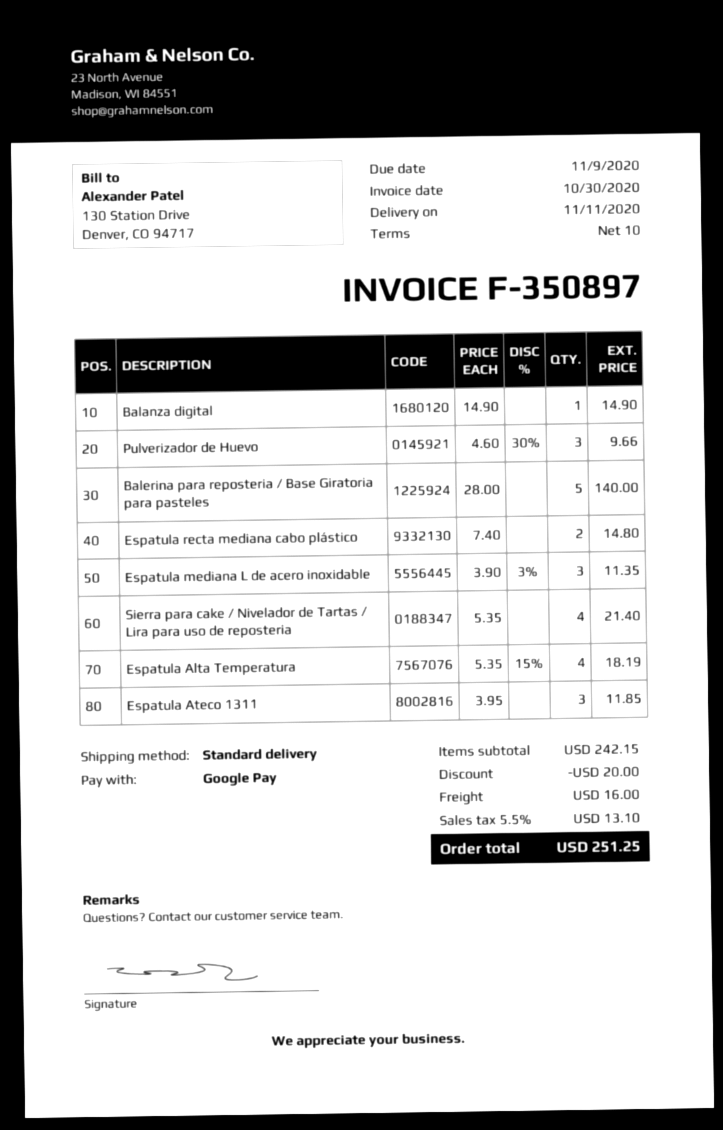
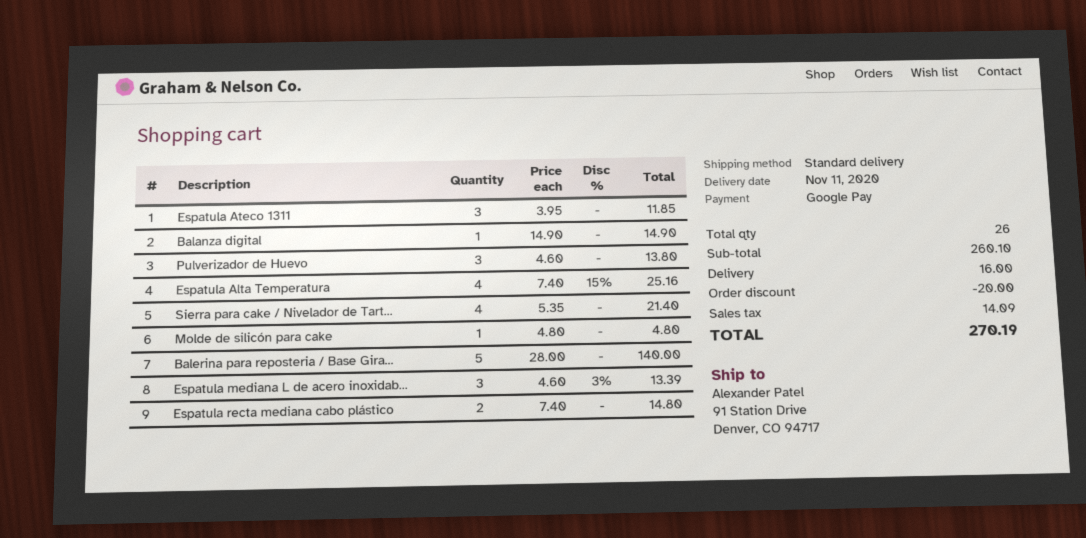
Pulverizador de Huevo: 3 x 4.60 - 30% = 9.66 -> 3 x 4.60 = 13.80
Espatula mediana L de acero inoxidable: 3 x 3.90 - 3% = 11.35 -> 3 x 4.60 - 3% = 13.39
Espatula Alta Temperatura: 4 x 5.35 - 15% = 18.19 -> 4 x 7.40 - 15% = 25.16
Molde de silicón para cake: none -> 1 x 4.80 = 4.80
subtotal: 242.15 -> 260.10
tax: 13.10 -> 14.09
total: 251.25 -> 270.19

